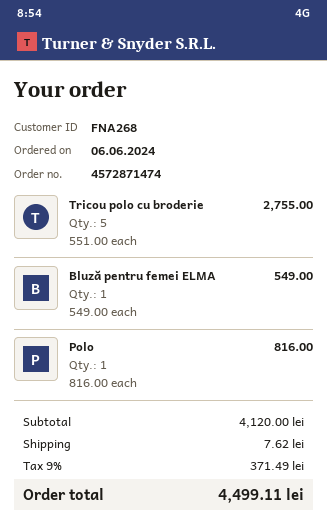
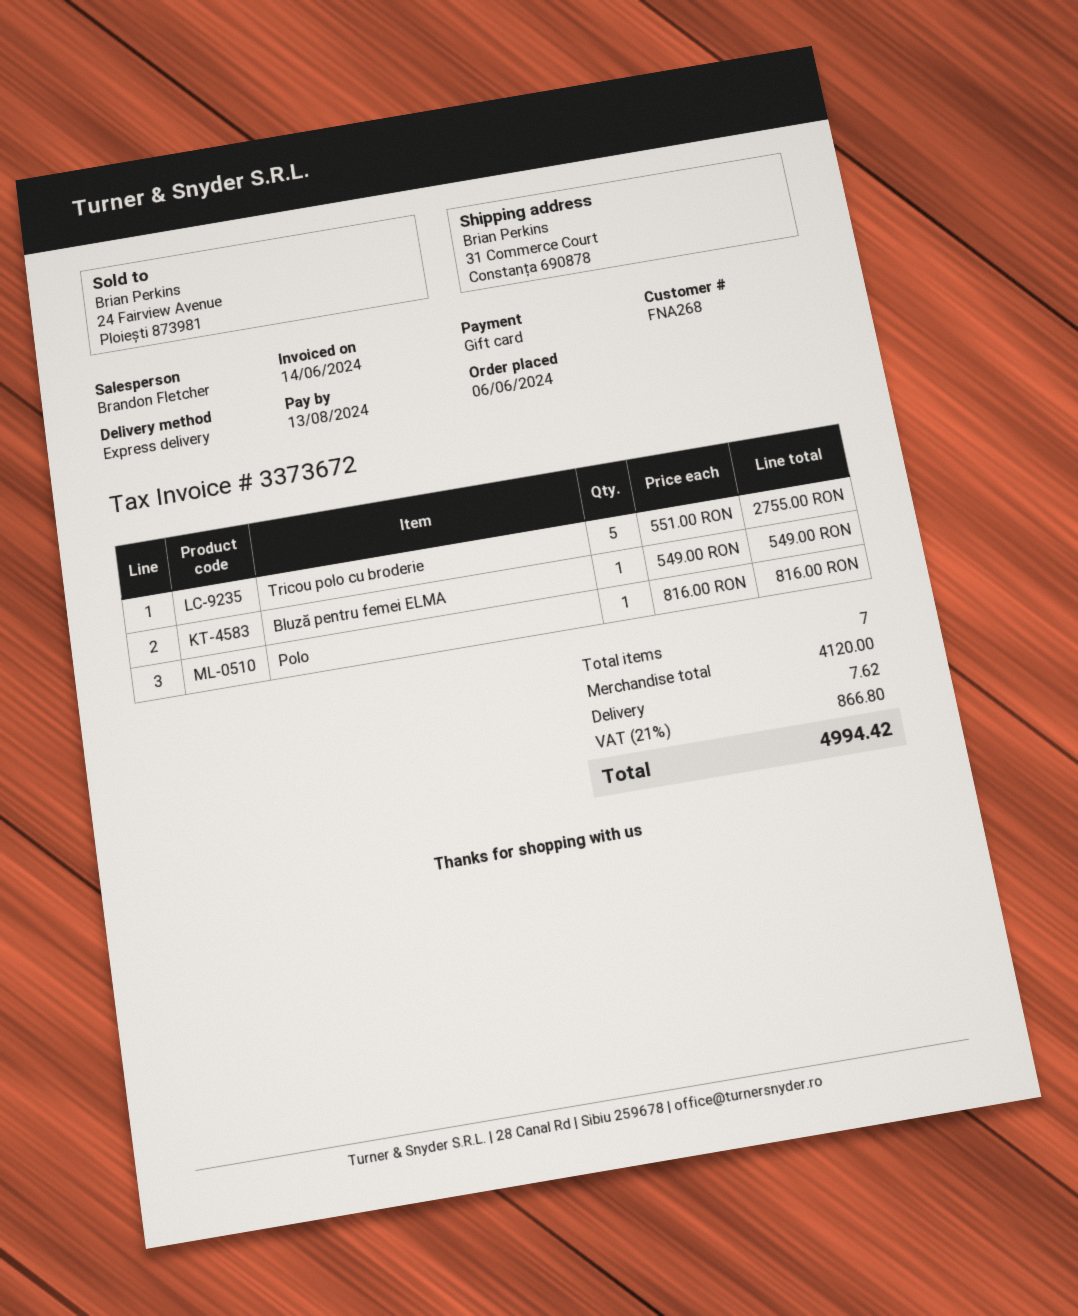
tax: 9% = 371.49 -> 21% = 866.80
total: 4499.11 -> 4994.42

